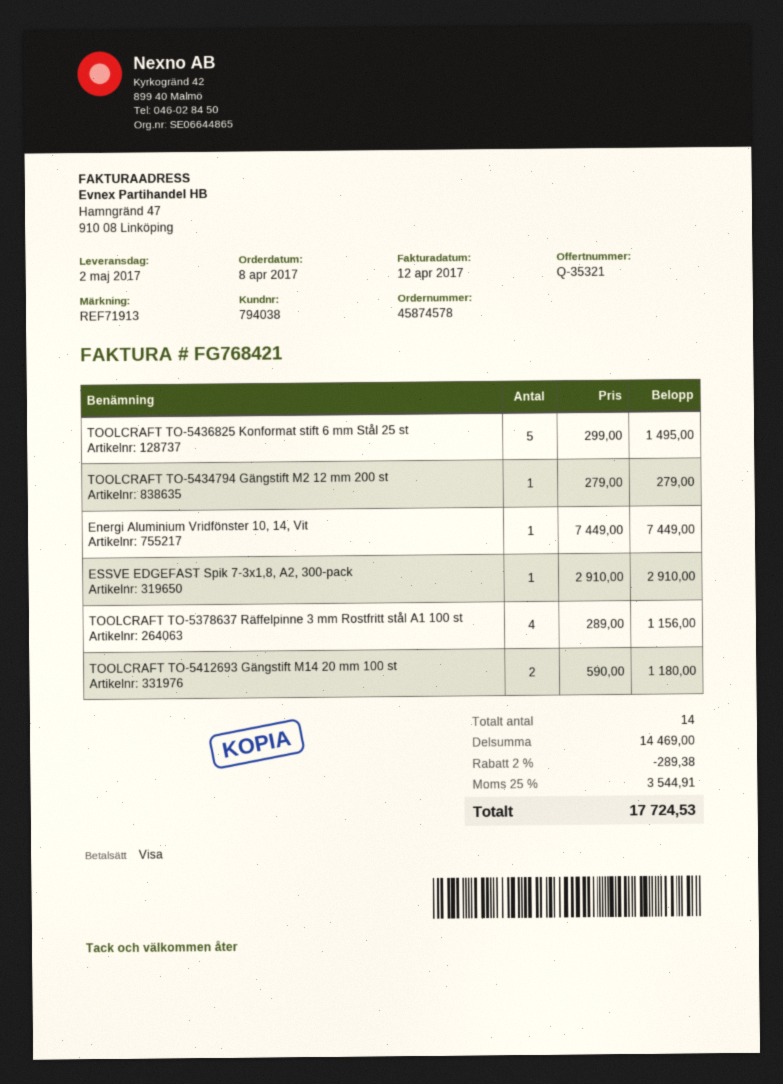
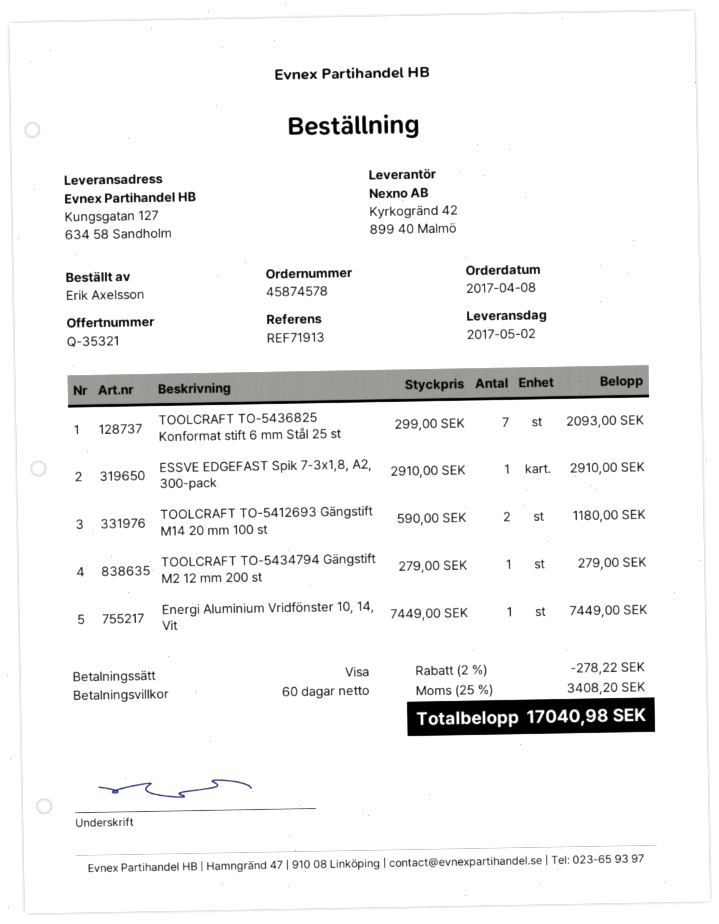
TOOLCRAFT TO-5436825 Konformat stift 6 mm Stål 25 st: 5 x 299.00 = 1495.00 -> 7 x 299.00 = 2093.00
TOOLCRAFT TO-5378637 Räffelpinne 3 mm Rostfritt stål A1 100 st: 4 x 289.00 = 1156.00 -> none
discount: 2% = 289.38 -> 2% = 278.22
tax: 25% = 3544.91 -> 25% = 3408.20
total: 17724.53 -> 17040.98

